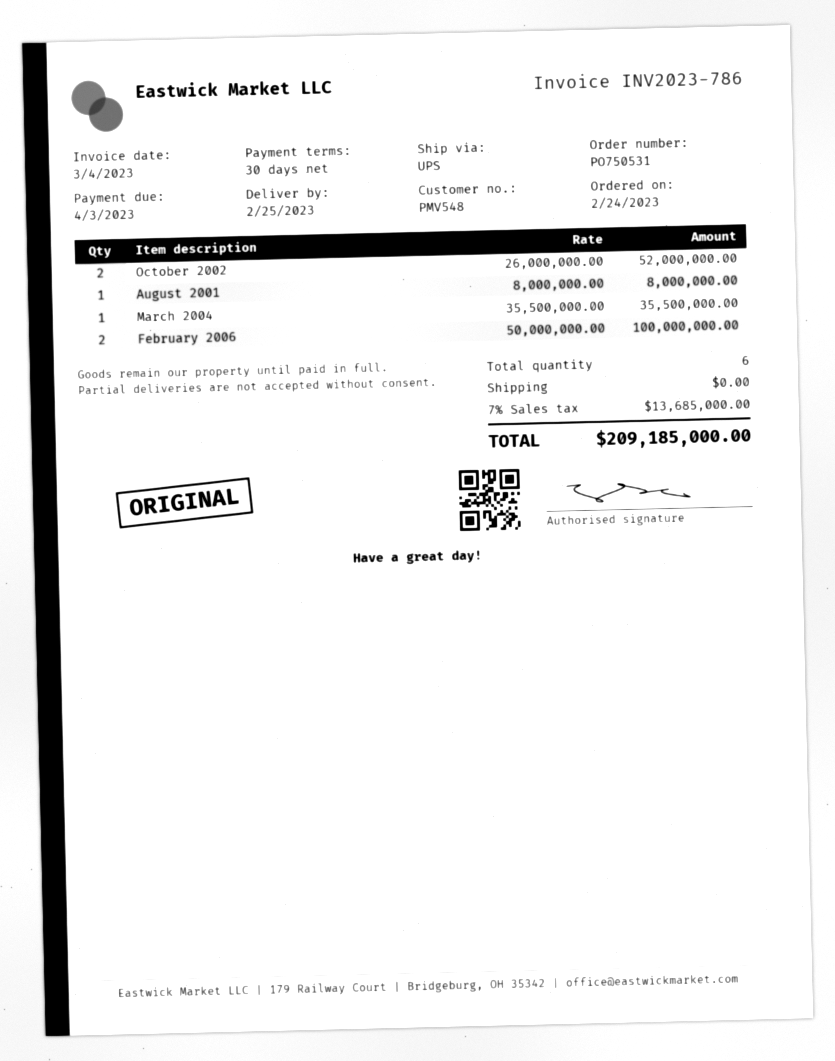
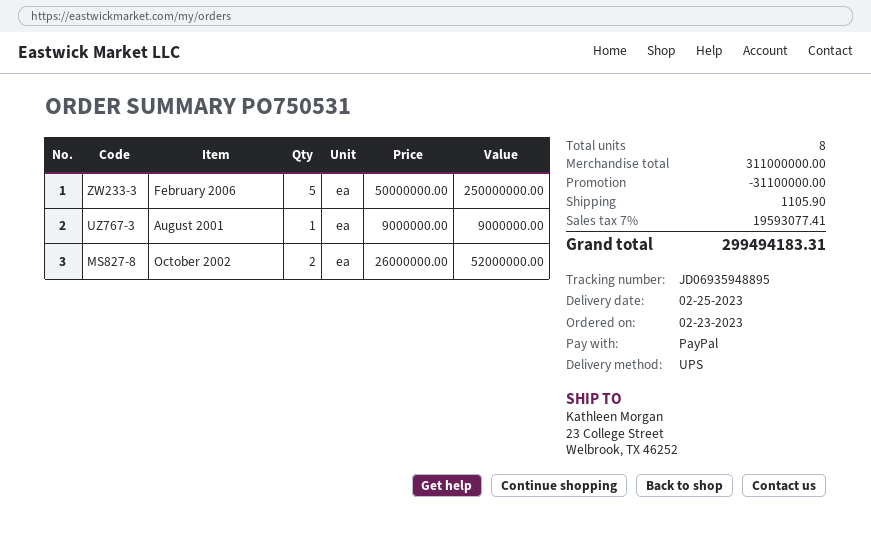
order date: 2023-02-24 -> 2023-02-23
August 2001: 1 x 8000000.00 = 8000000.00 -> 1 x 9000000.00 = 9000000.00
March 2004: 1 x 35500000.00 = 35500000.00 -> none
February 2006: 2 x 50000000.00 = 100000000.00 -> 5 x 50000000.00 = 250000000.00
total quantity: 6 -> 8
discount: none -> 31100000.00
shipping: 0.00 -> 1105.90
tax: 7% = 13685000.00 -> 7% = 19593077.41
total: 209185000.00 -> 299494183.31

